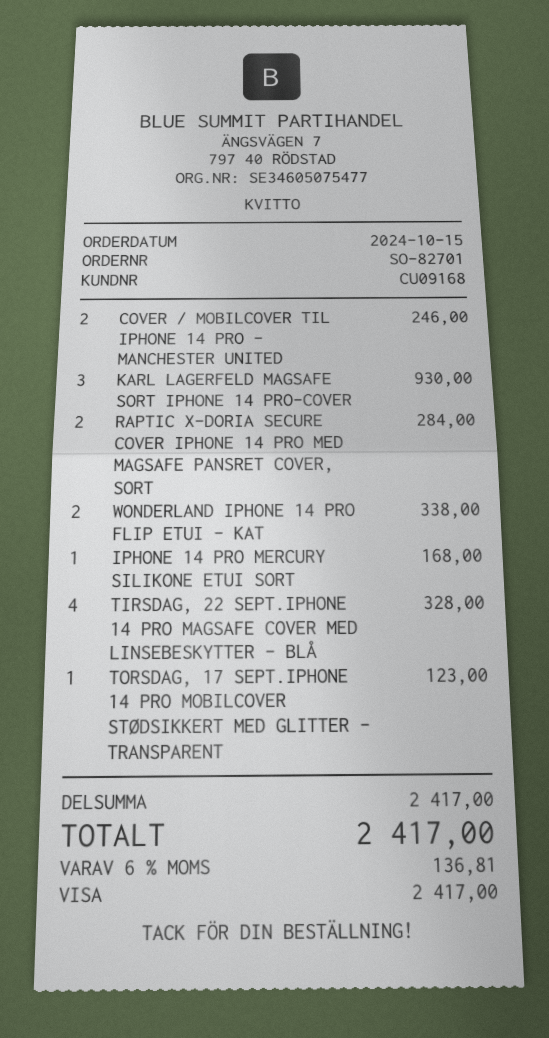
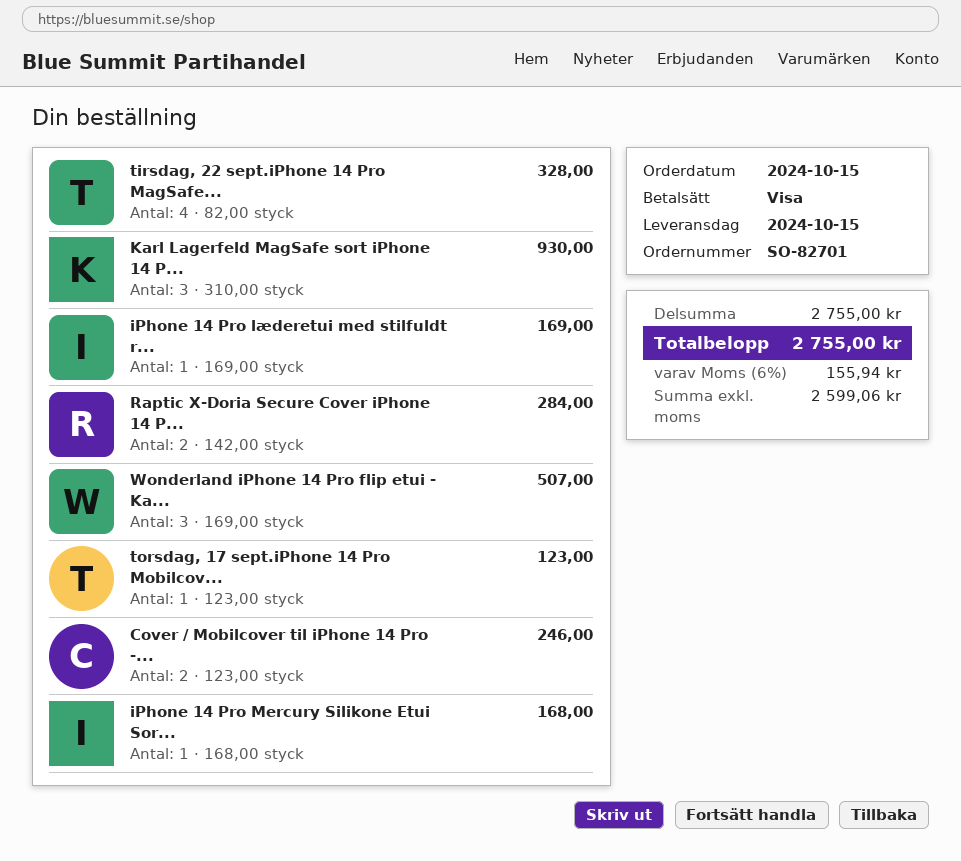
WONDERLAND IPHONE 14 PRO FLIP ETUI - KAT: 2 for 338.00 -> 3 for 507.00
iPhone 14 Pro læderetui med stilfuldt r...: none -> 1 for 169.00
subtotal: 2417.00 -> 2755.00
tax: 6% = 136.81 -> 6% = 155.94
total: 2417.00 -> 2755.00

